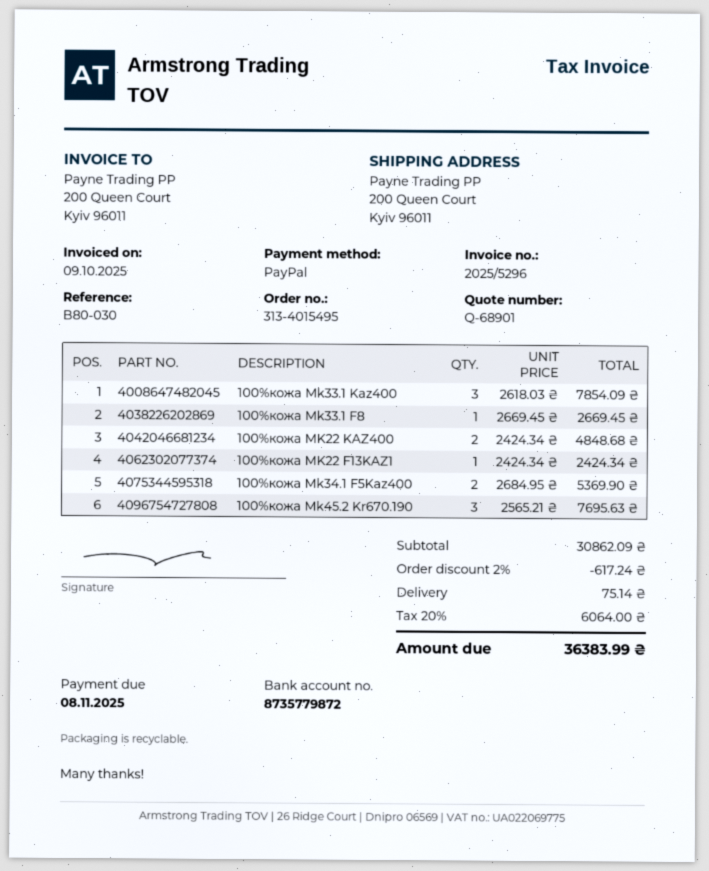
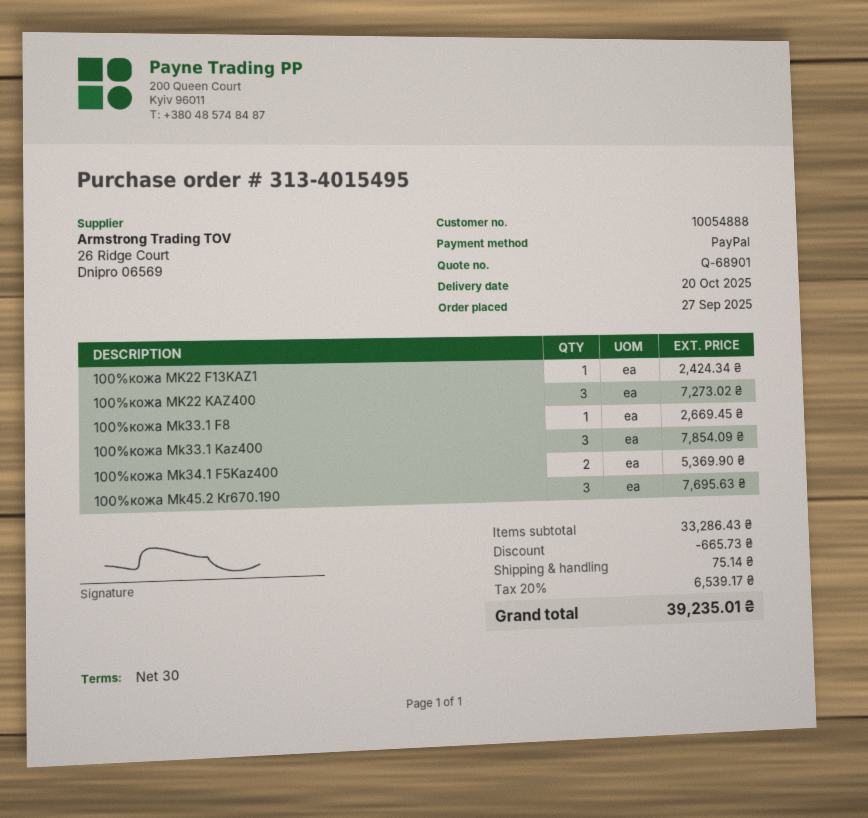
100%кожа MK22 KAZ400: 2 for 4848.68 -> 3 for 7273.02
subtotal: 30862.09 -> 33286.43
discount: 617.24 -> 665.73
tax: 20% = 6064.00 -> 20% = 6539.17
total: 36383.99 -> 39235.01

